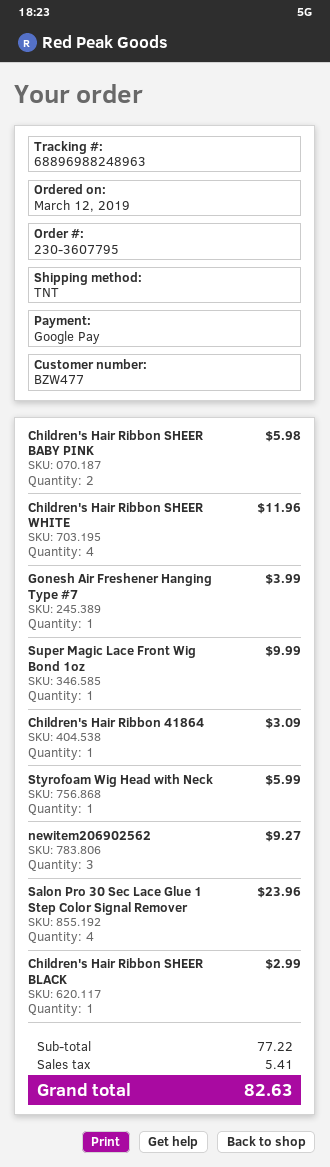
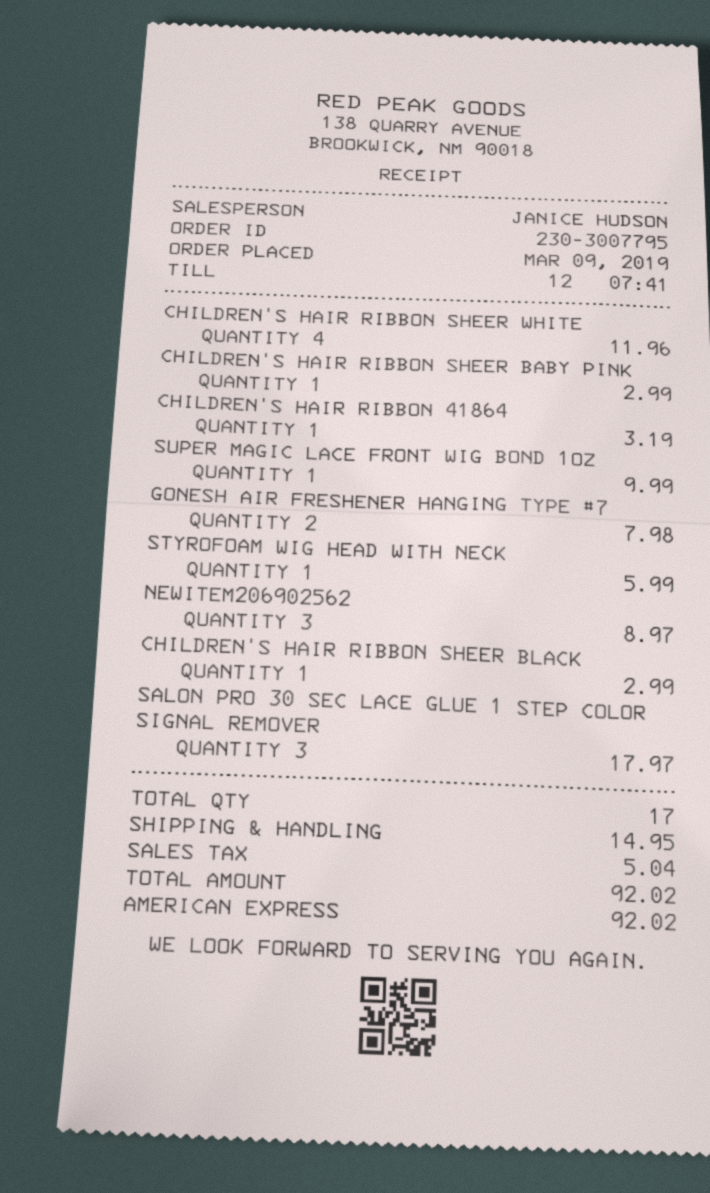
order number: 230-3607795 -> 230-3007795
order date: 2019-03-12 -> 2019-03-09
payment method: Google Pay -> American Express
Children's Hair Ribbon SHEER BABY PINK: 2 for 5.98 -> 1 for 2.99
Gonesh Air Freshener Hanging Type #7: 1 for 3.99 -> 2 for 7.98
Children's Hair Ribbon 41864: 1 for 3.09 -> 1 for 3.19
newitem206902562: 3 for 9.27 -> 3 for 8.97
Salon Pro 30 Sec Lace Glue 1 Step Color Signal Remover: 4 for 23.96 -> 3 for 17.97
shipping: none -> 14.95
tax: 5.41 -> 5.04
total: 82.63 -> 92.02

